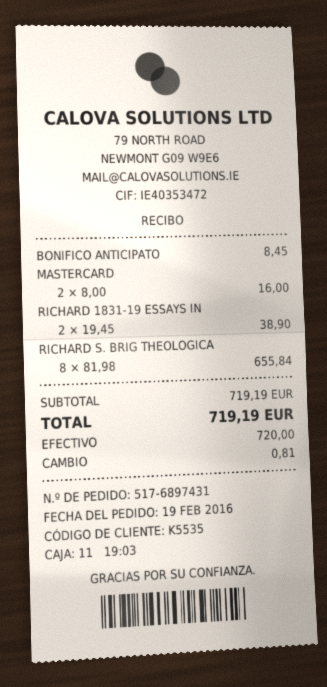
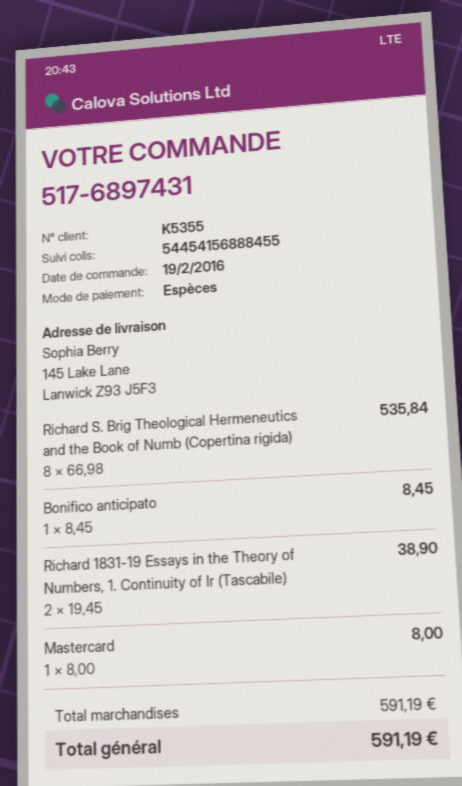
customer number: K5535 -> K5355
MASTERCARD: 2 x 8.00 = 16.00 -> 1 x 8.00 = 8.00
RICHARD S. BRIG THEOLOGICA: 8 x 81.98 = 655.84 -> 8 x 66.98 = 535.84
subtotal: 719.19 -> 591.19
total: 719.19 -> 591.19

